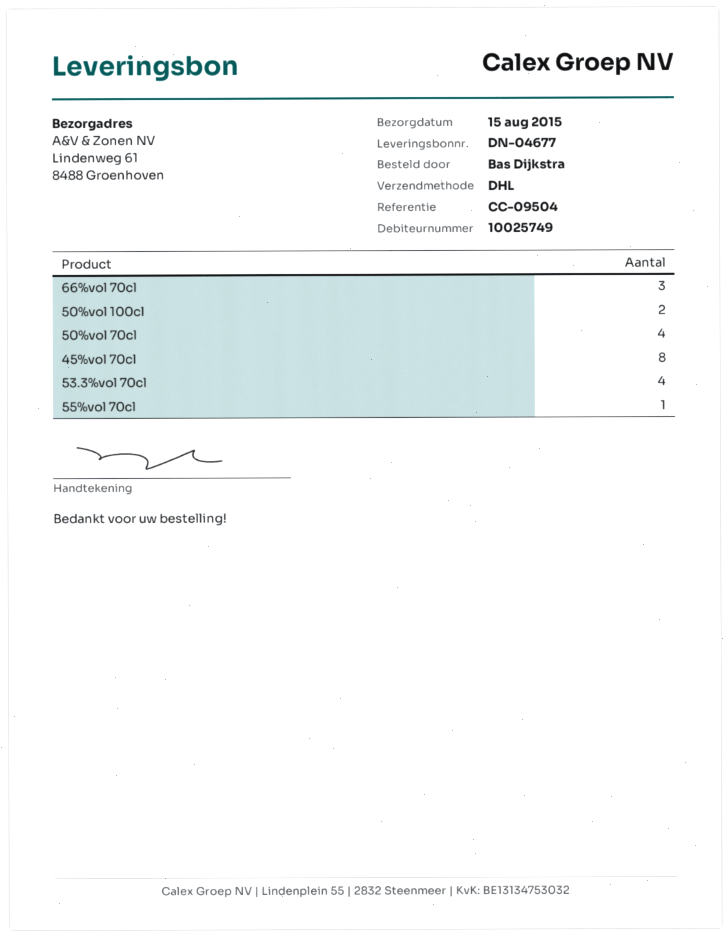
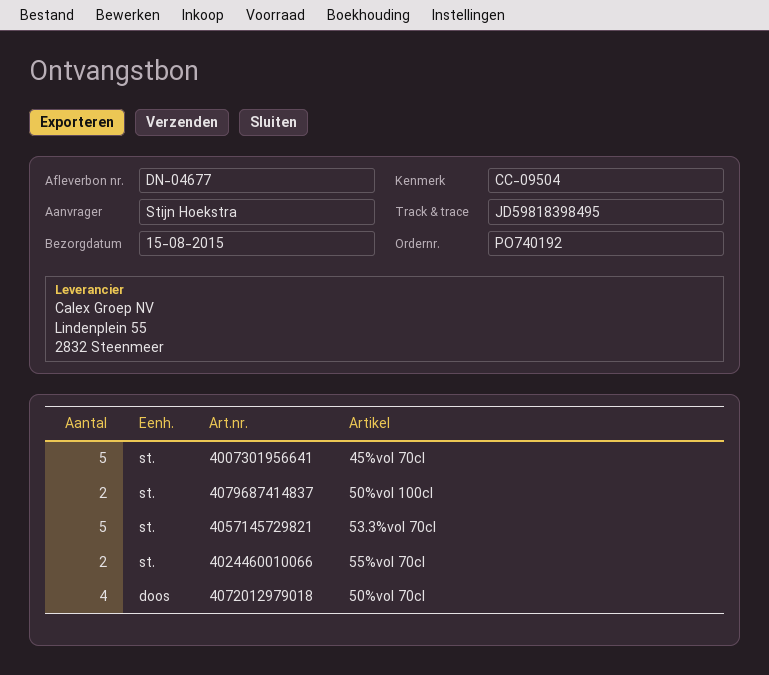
ordered by: Bas Dijkstra -> Stijn Hoekstra
66%vol 70cl: 3 -> none
45%vol 70cl: 8 -> 5
53.3%vol 70cl: 4 -> 5
55%vol 70cl: 1 -> 2

